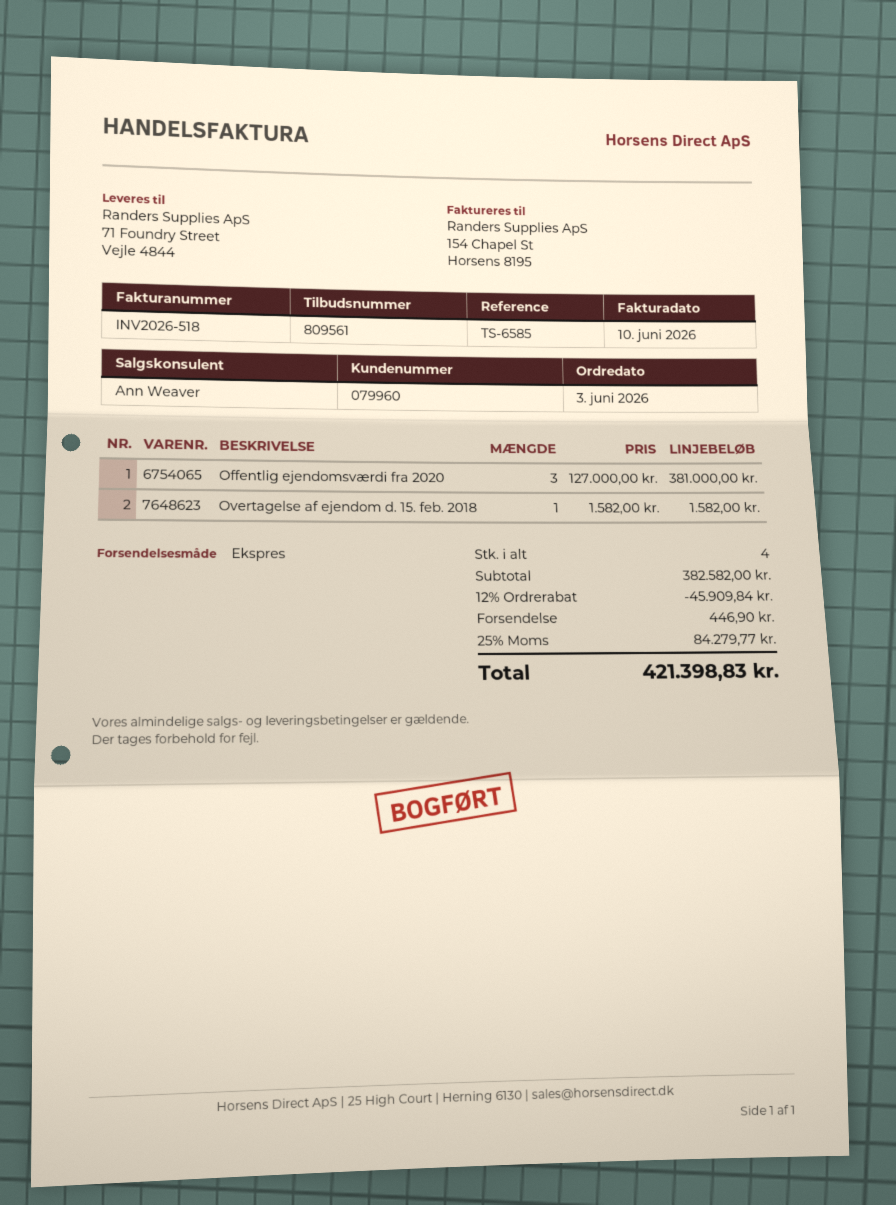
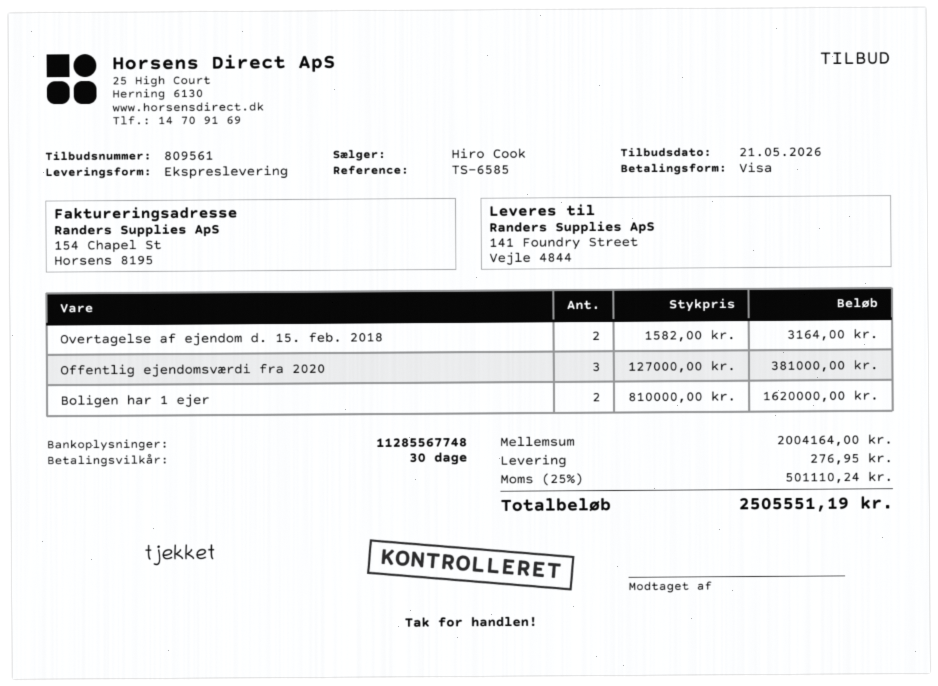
sales rep: Ann Weaver -> Hiro Cook
ship to: 71 Foundry Street, Vejle 4844 -> 141 Foundry Street, Vejle 4844
Overtagelse af ejendom d. 15. feb. 2018: 1 x 1582.00 = 1582.00 -> 2 x 1582.00 = 3164.00
Boligen har 1 ejer: none -> 2 x 810000.00 = 1620000.00
subtotal: 382582.00 -> 2004164.00
discount: 12% = 45909.84 -> none
shipping: 446.90 -> 276.95
tax: 25% = 84279.77 -> 25% = 501110.24
total: 421398.83 -> 2505551.19

